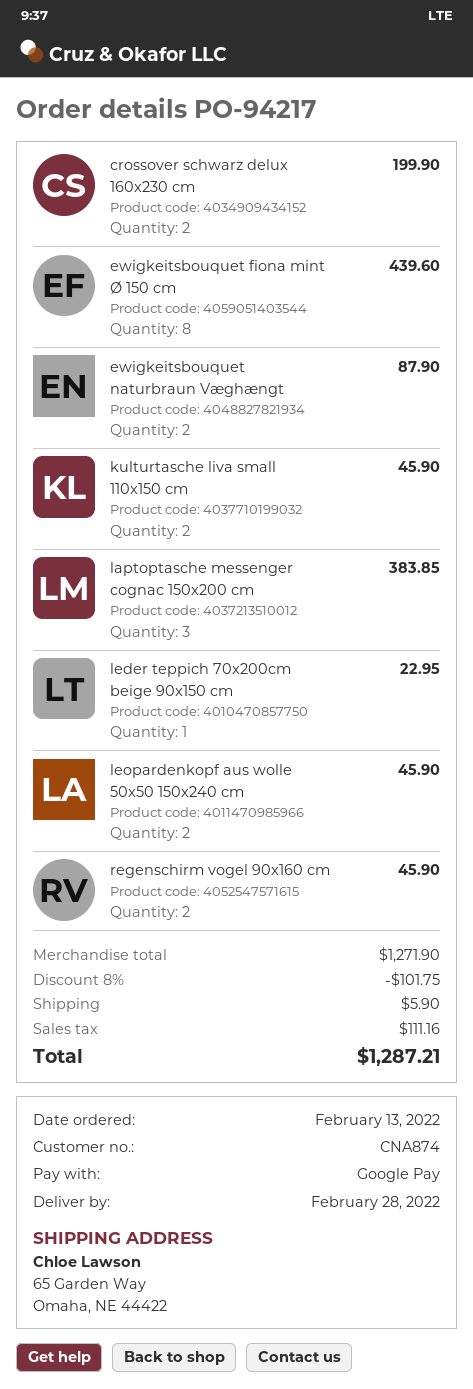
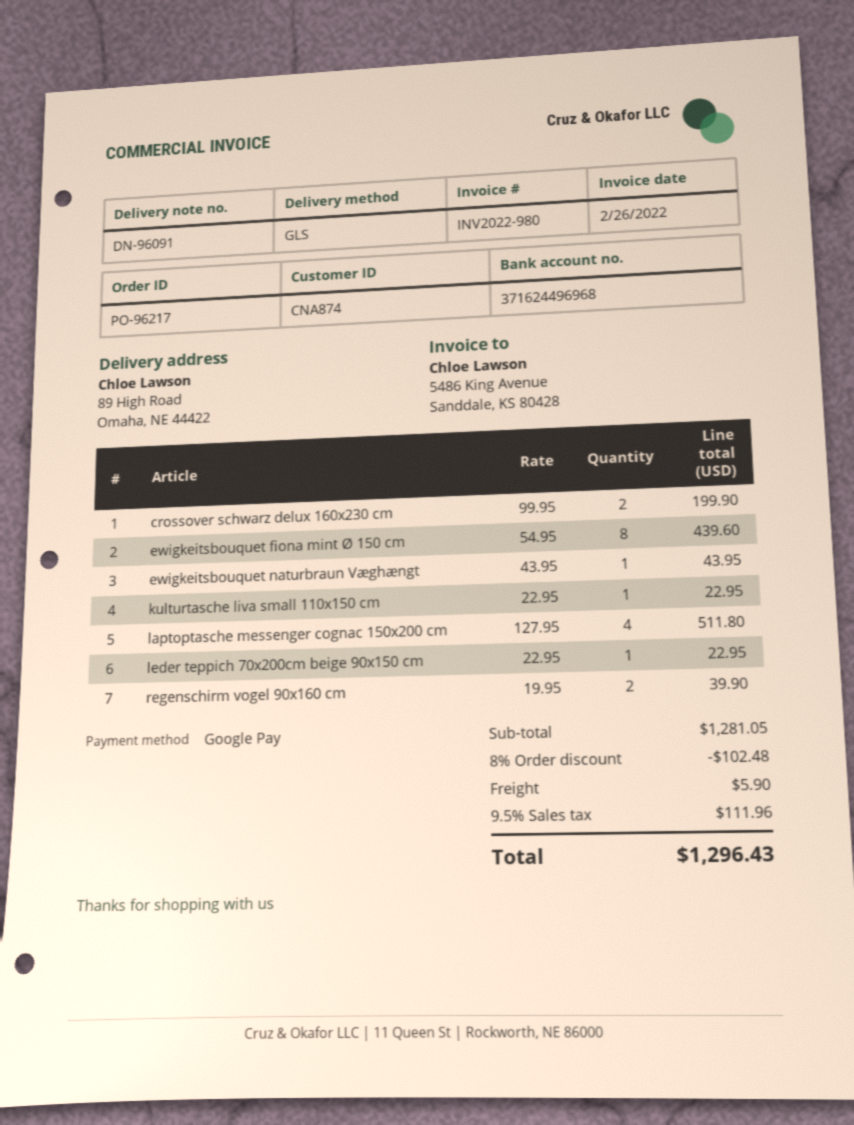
order number: PO-94217 -> PO-96217
ship to: 65 Garden Way, Omaha, NE 44422 -> 89 High Road, Omaha, NE 44422
ewigkeitsbouquet naturbraun Væghængt: 2 for 87.90 -> 1 for 43.95
kulturtasche liva small 110x150 cm: 2 for 45.90 -> 1 for 22.95
laptoptasche messenger cognac 150x200 cm: 3 for 383.85 -> 4 for 511.80
leopardenkopf aus wolle 50x50 150x240 cm: 2 for 45.90 -> none
regenschirm vogel 90x160 cm: 2 for 45.90 -> 2 for 39.90
subtotal: 1271.90 -> 1281.05
discount: 8% = 101.75 -> 8% = 102.48
tax: 111.16 -> 111.96
total: 1287.21 -> 1296.43

